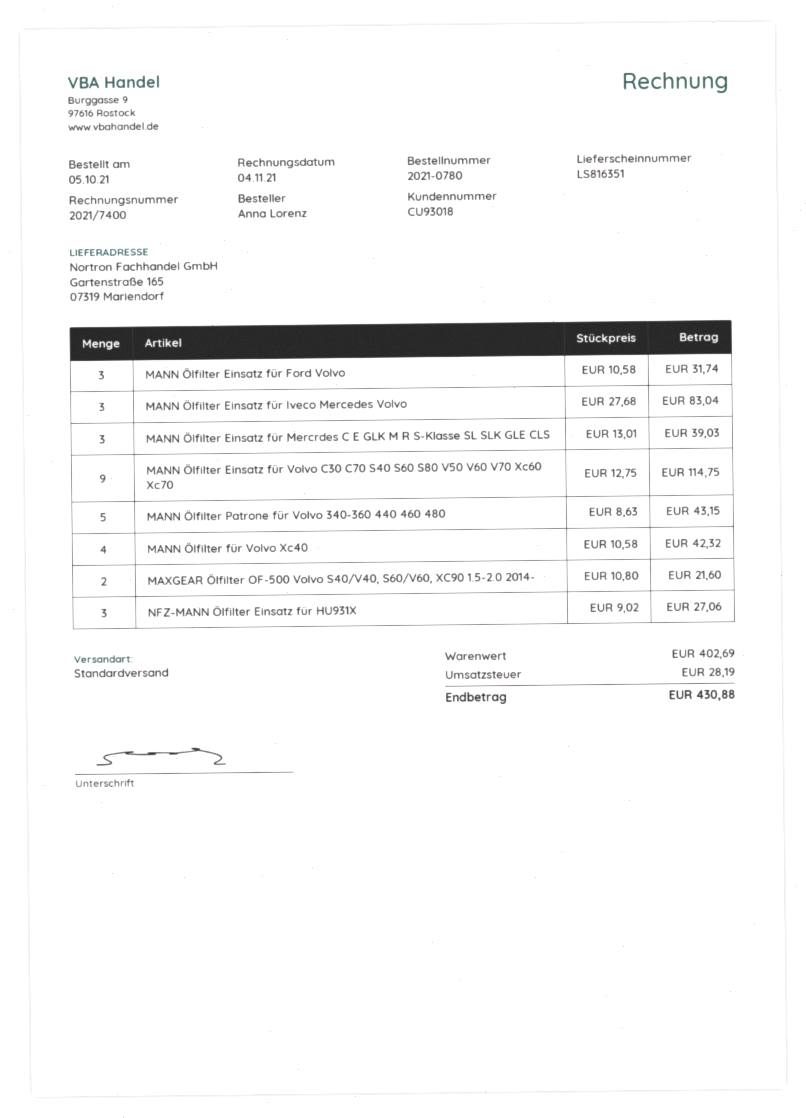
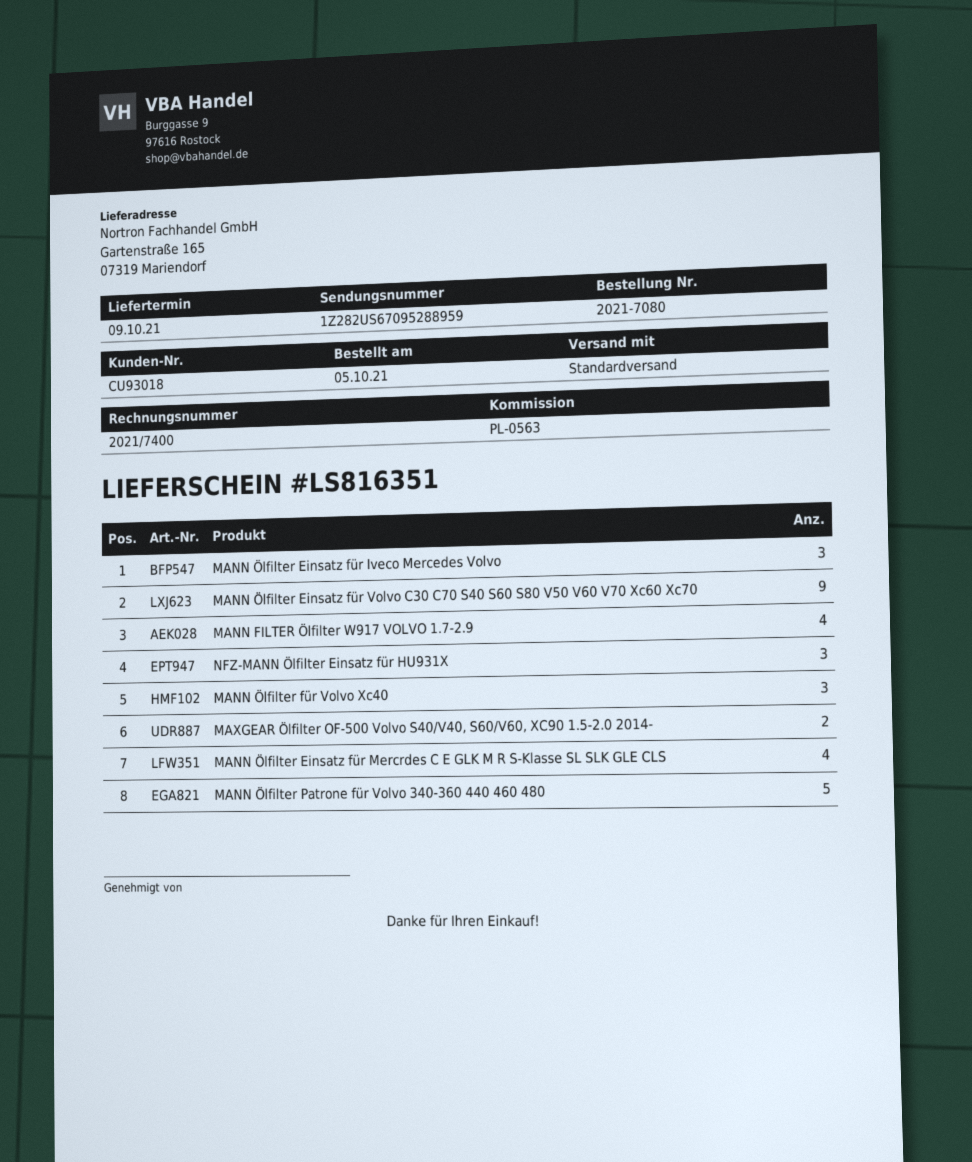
order number: 2021-0780 -> 2021-7080
MANN Ölfilter Einsatz für Ford Volvo: 3 -> none
MANN Ölfilter Einsatz für Mercrdes C E GLK M R S-Klasse SL SLK GLE CLS: 3 -> 4
MANN Ölfilter für Volvo Xc40: 4 -> 3
MANN FILTER Ölfilter W917 VOLVO 1.7-2.9: none -> 4

